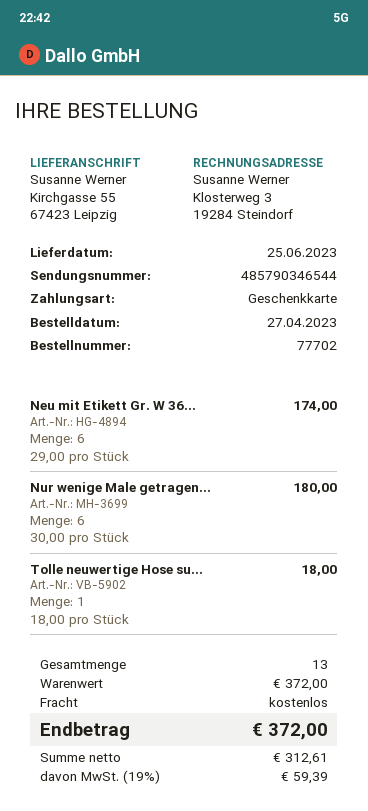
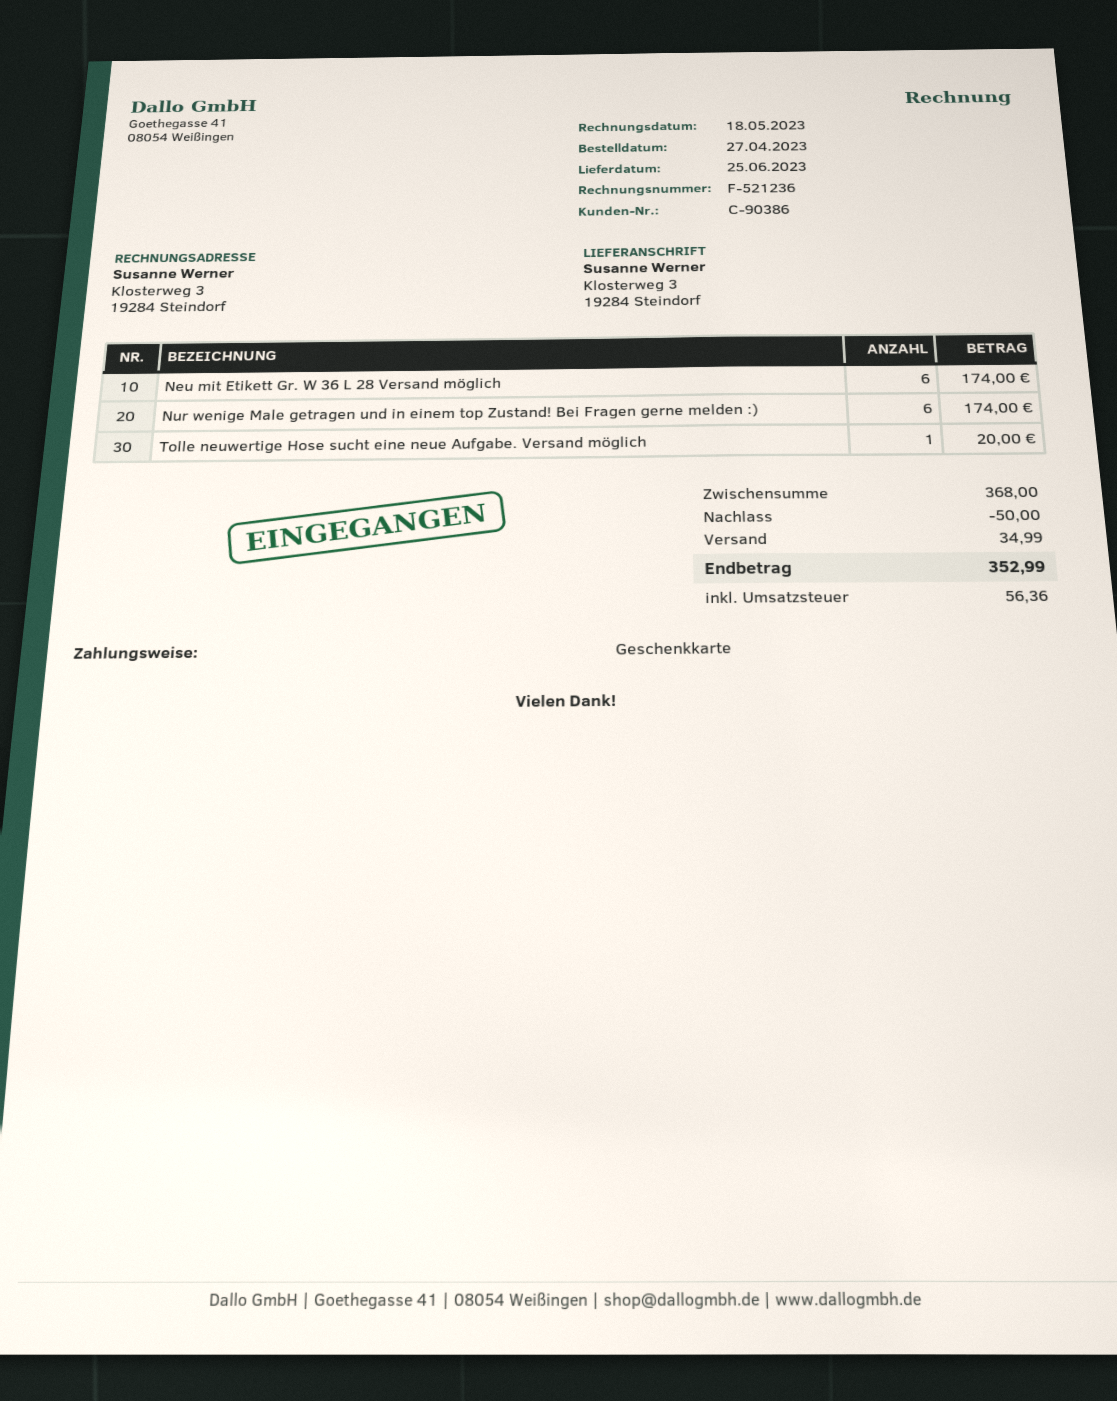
ship to: Kirchgasse 55, 67423 Leipzig -> Klosterweg 3, 19284 Steindorf
Nur wenige Male getragen...: 6 for 180.00 -> 6 for 174.00
Tolle neuwertige Hose su...: 1 for 18.00 -> 1 for 20.00
subtotal: 372.00 -> 368.00
discount: none -> 50.00
shipping: 0.00 -> 34.99
tax: 59.39 -> 56.36
total: 372.00 -> 352.99

